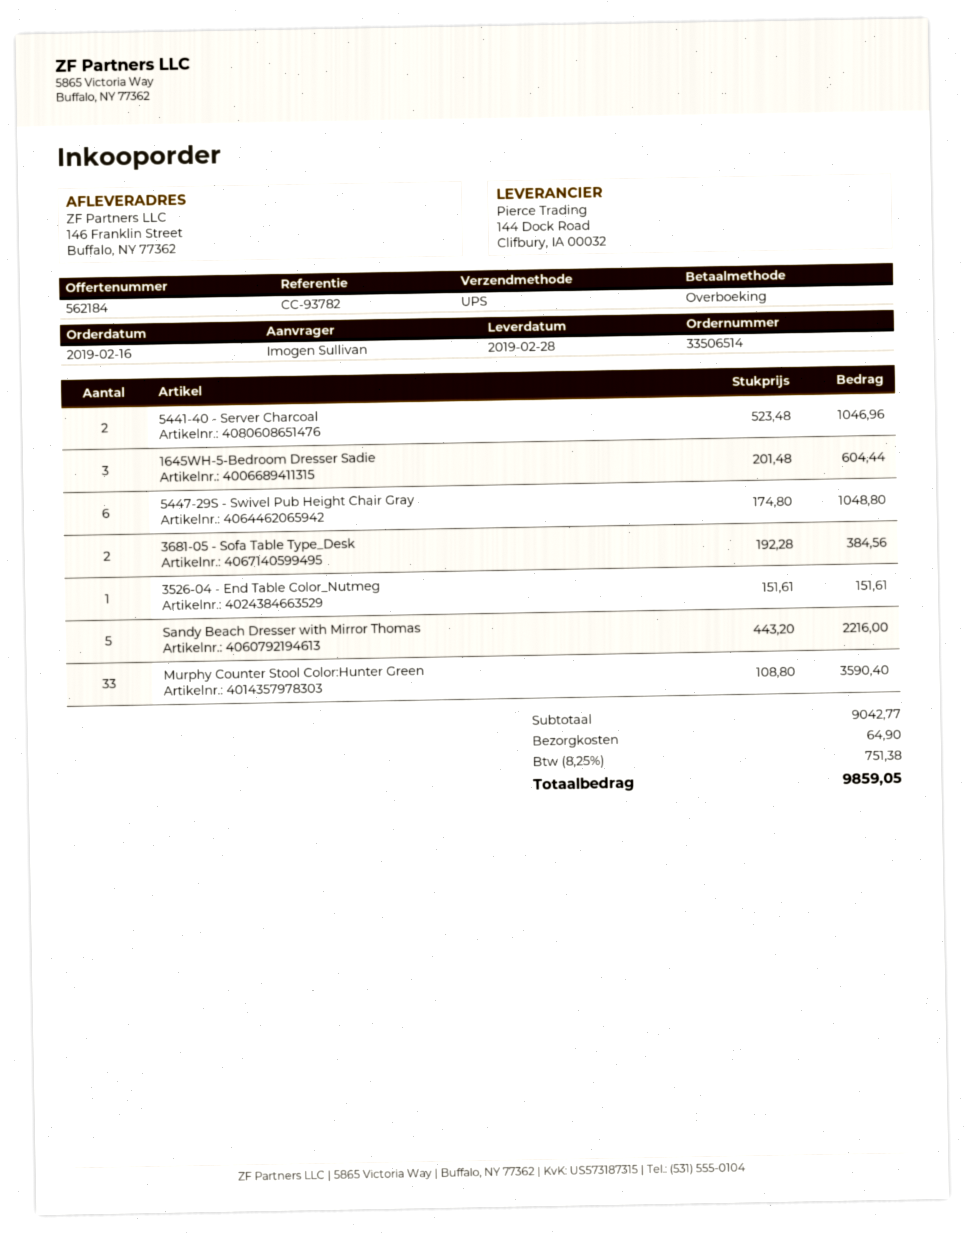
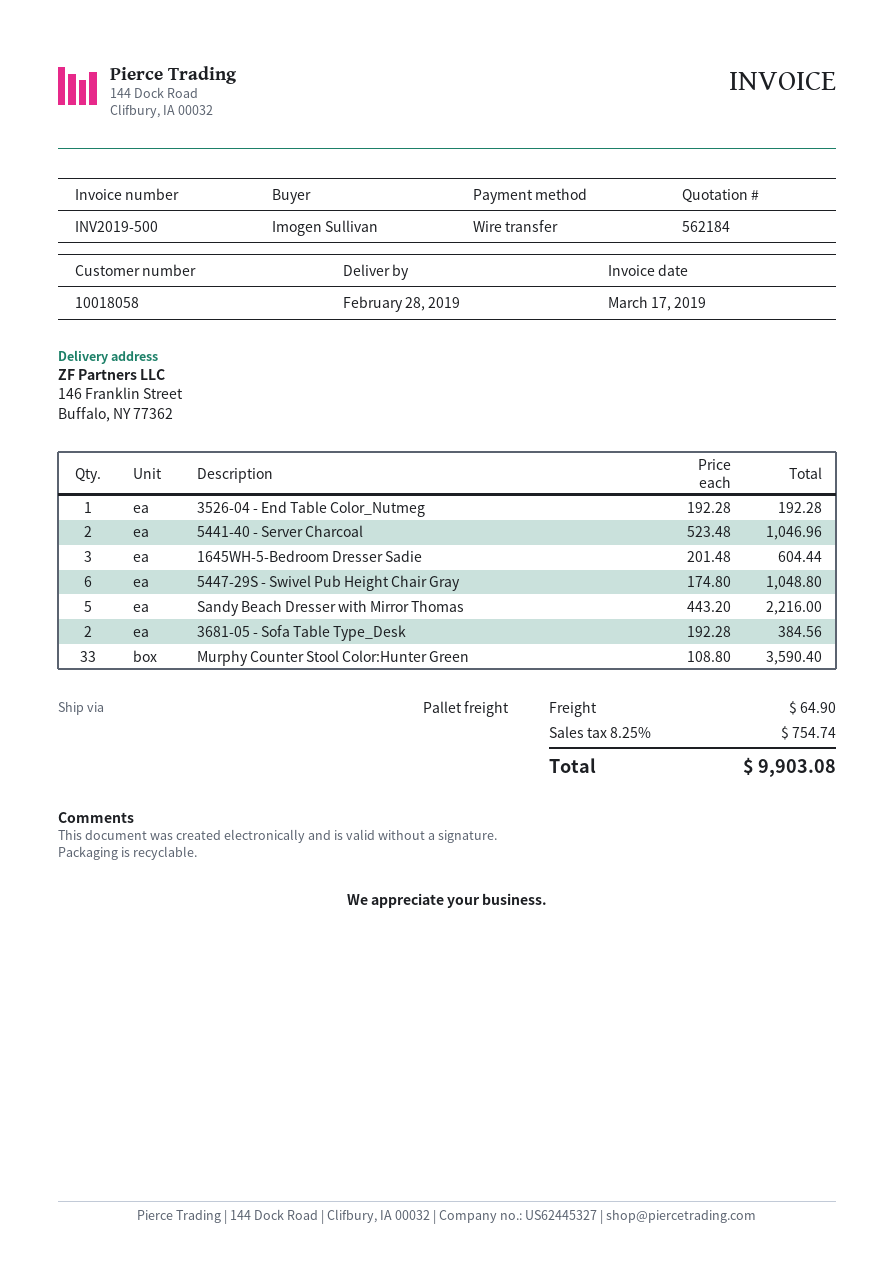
shipping method: UPS -> pallet freight
3526-04 - End Table Color_Nutmeg: 1 x 151.61 = 151.61 -> 1 x 192.28 = 192.28
tax: 8.25% = 751.38 -> 8.25% = 754.74
total: 9859.05 -> 9903.08

